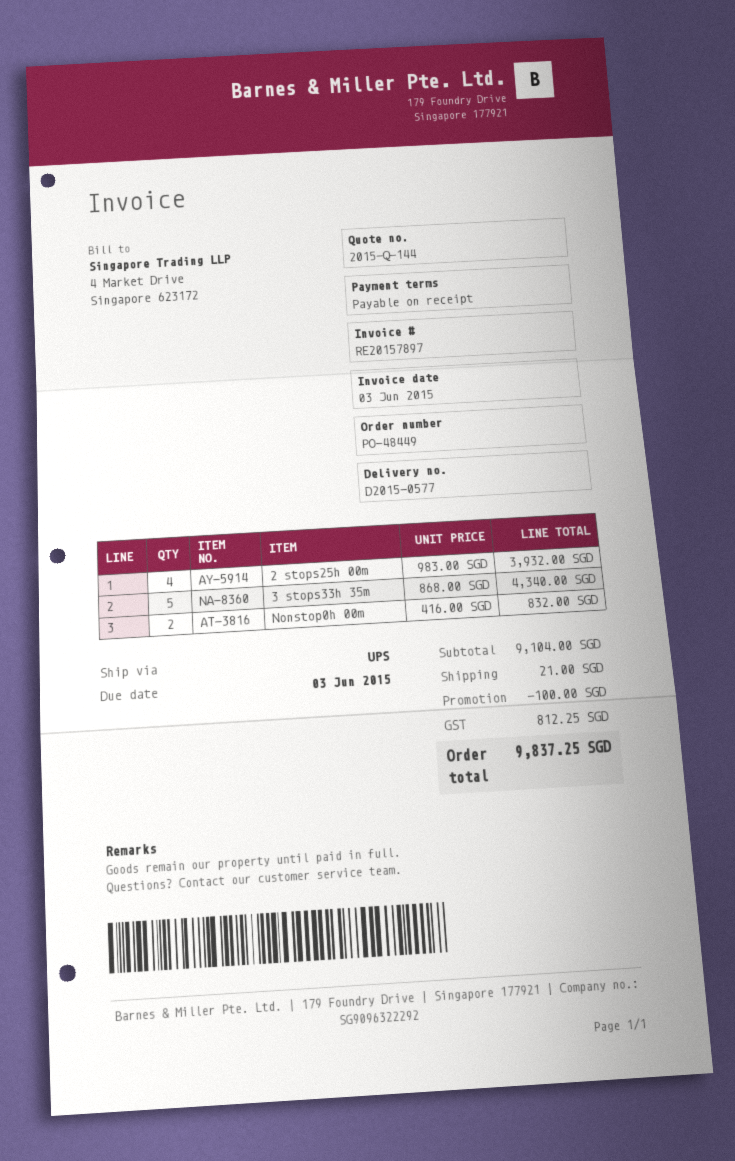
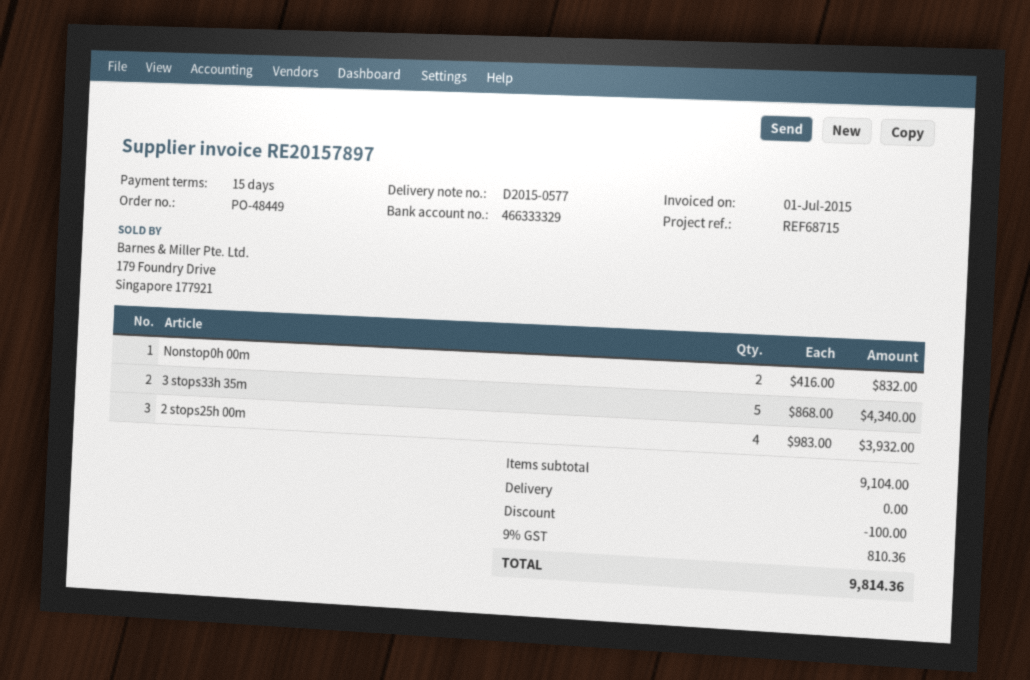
invoice date: 2015-06-03 -> 2015-07-01
payment terms: on receipt -> 15 days
shipping: 21.00 -> 0.00
tax: 812.25 -> 810.36
total: 9837.25 -> 9814.36

